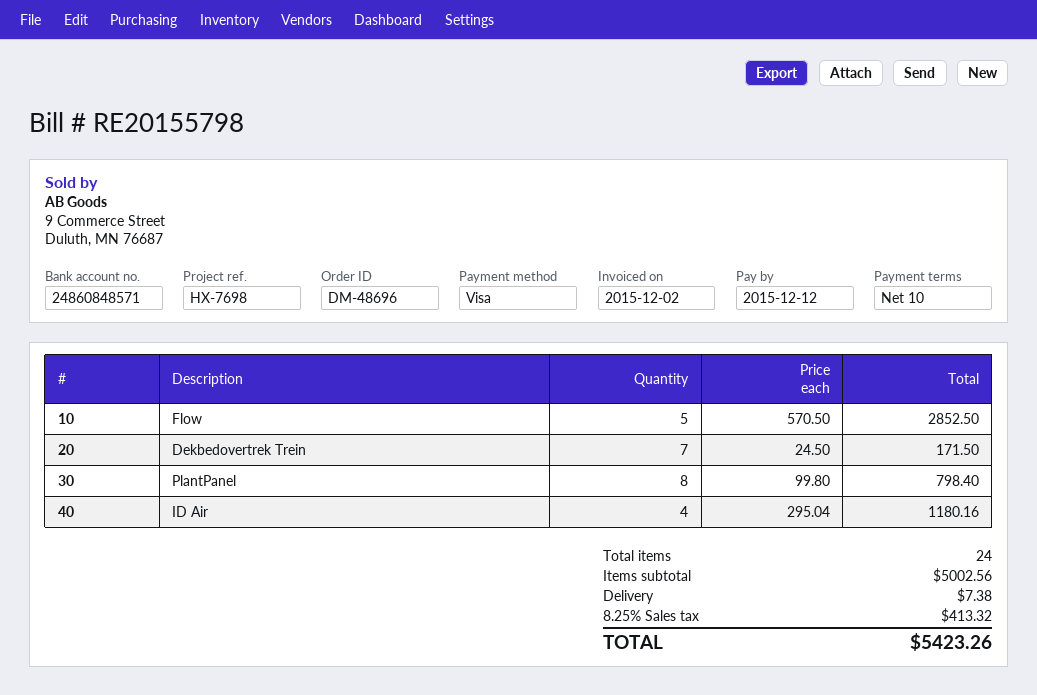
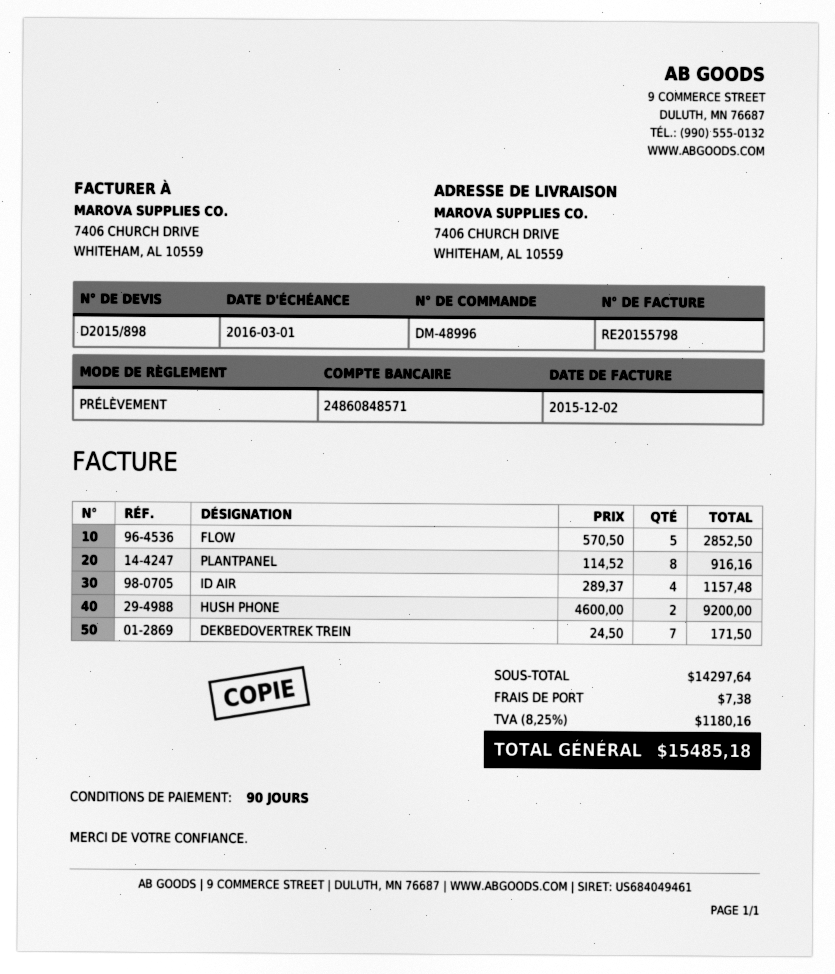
order number: DM-48696 -> DM-48996
payment terms: 10 days -> 90 days
due date: 2015-12-12 -> 2016-03-01
payment method: Visa -> direct debit
PlantPanel: 8 x 99.80 = 798.40 -> 8 x 114.52 = 916.16
ID Air: 4 x 295.04 = 1180.16 -> 4 x 289.37 = 1157.48
HUSH PHONE: none -> 2 x 4600.00 = 9200.00
subtotal: 5002.56 -> 14297.64
tax: 8.25% = 413.32 -> 8.25% = 1180.16
total: 5423.26 -> 15485.18

